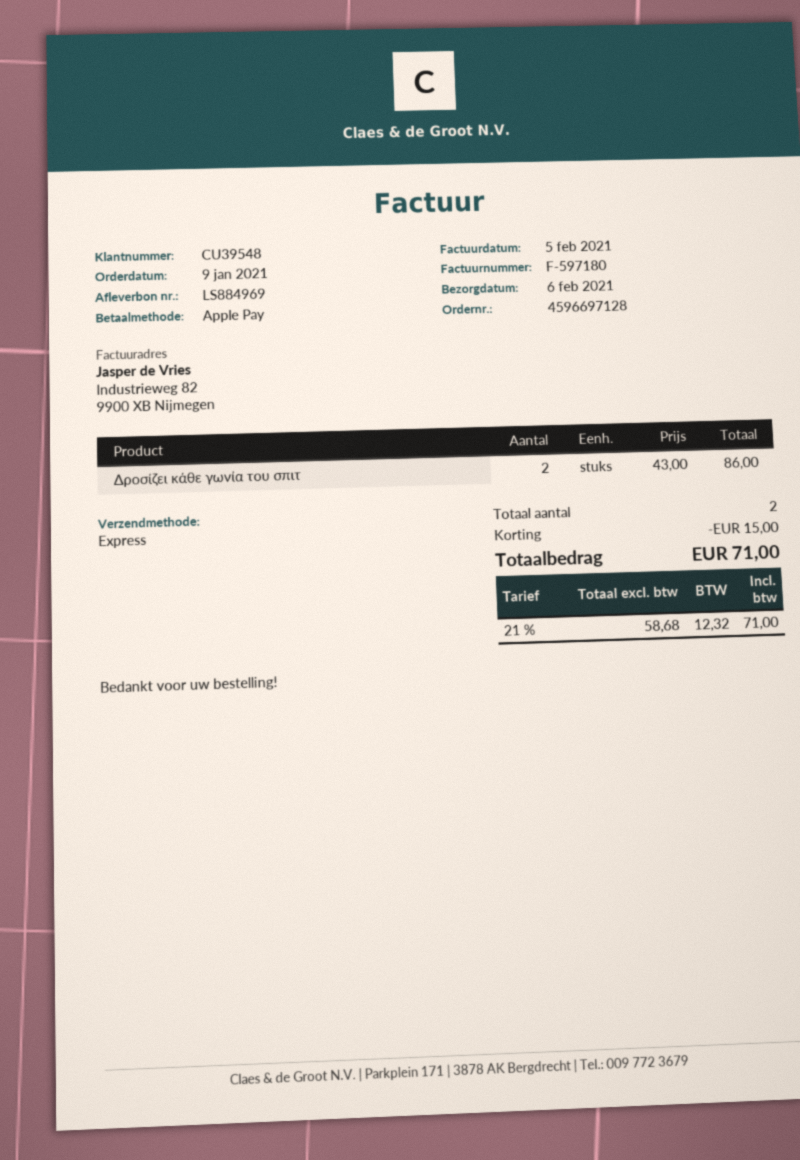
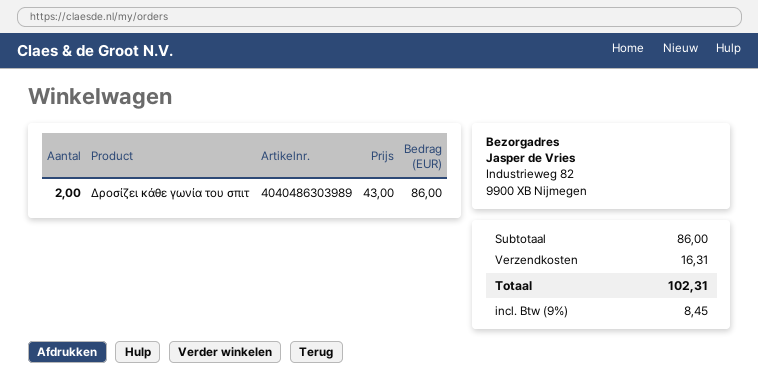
discount: 15.00 -> none
shipping: none -> 16.31
tax: 21% = 12.32 -> 9% = 8.45
total: 71.00 -> 102.31

